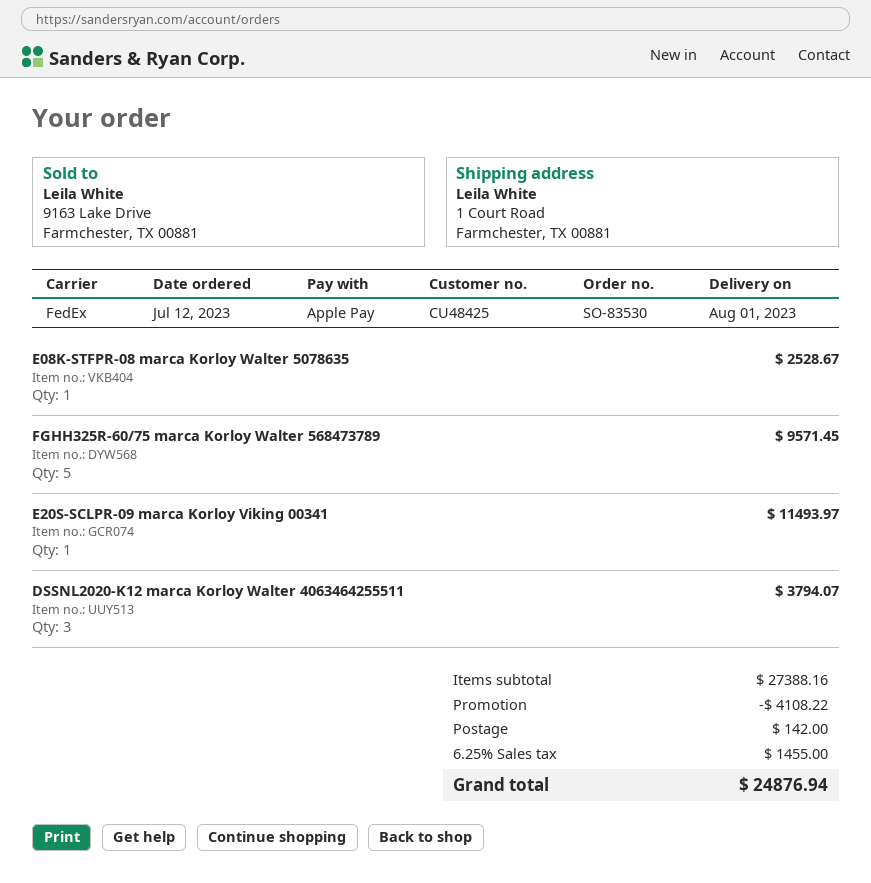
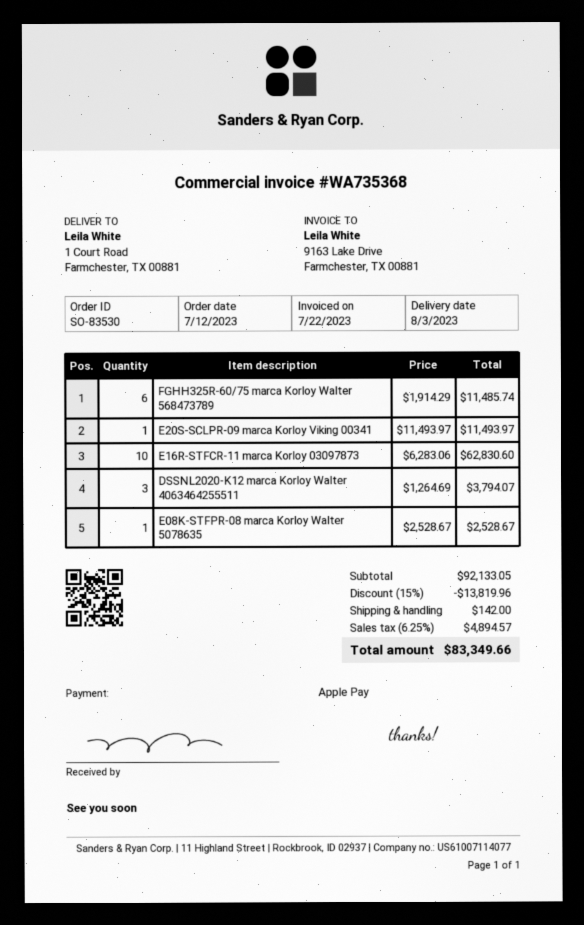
delivery date: 2023-08-01 -> 2023-08-03
FGHH325R-60/75 marca Korloy Walter 568473789: 5 for 9571.45 -> 6 for 11485.74
E16R-STFCR-11 marca Korloy 03097873: none -> 10 for 62830.60
subtotal: 27388.16 -> 92133.05
discount: 4108.22 -> 13819.96
tax: 6.25% = 1455.00 -> 6.25% = 4894.57
total: 24876.94 -> 83349.66

